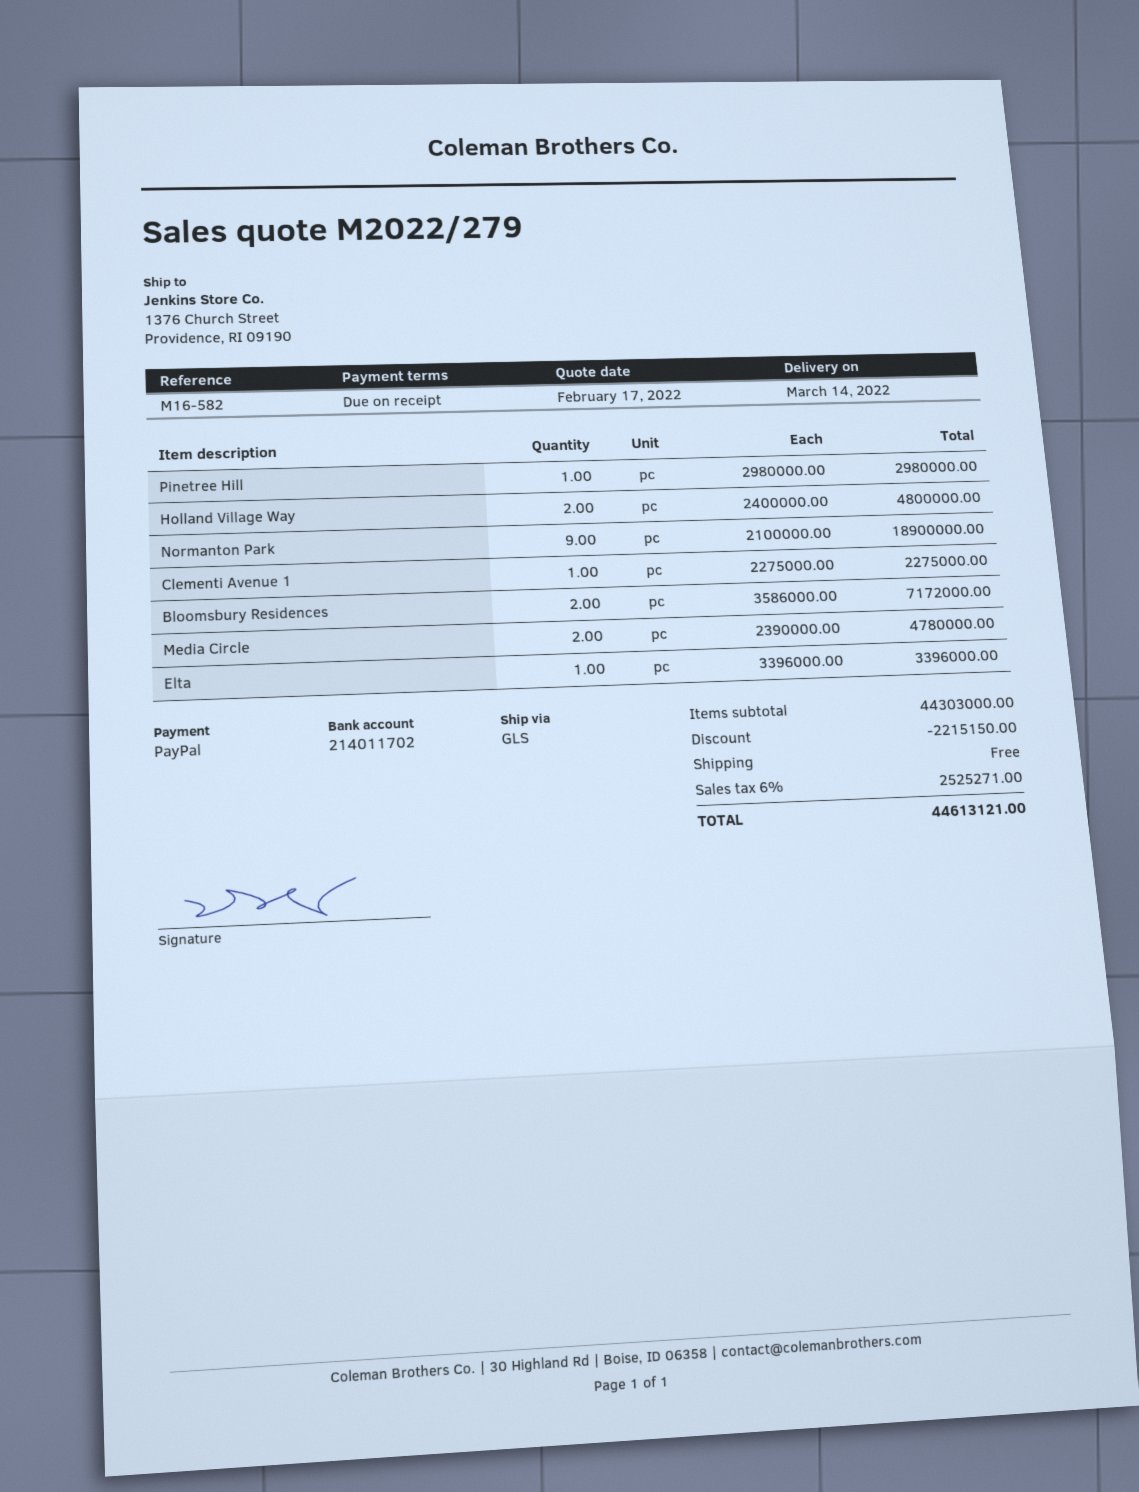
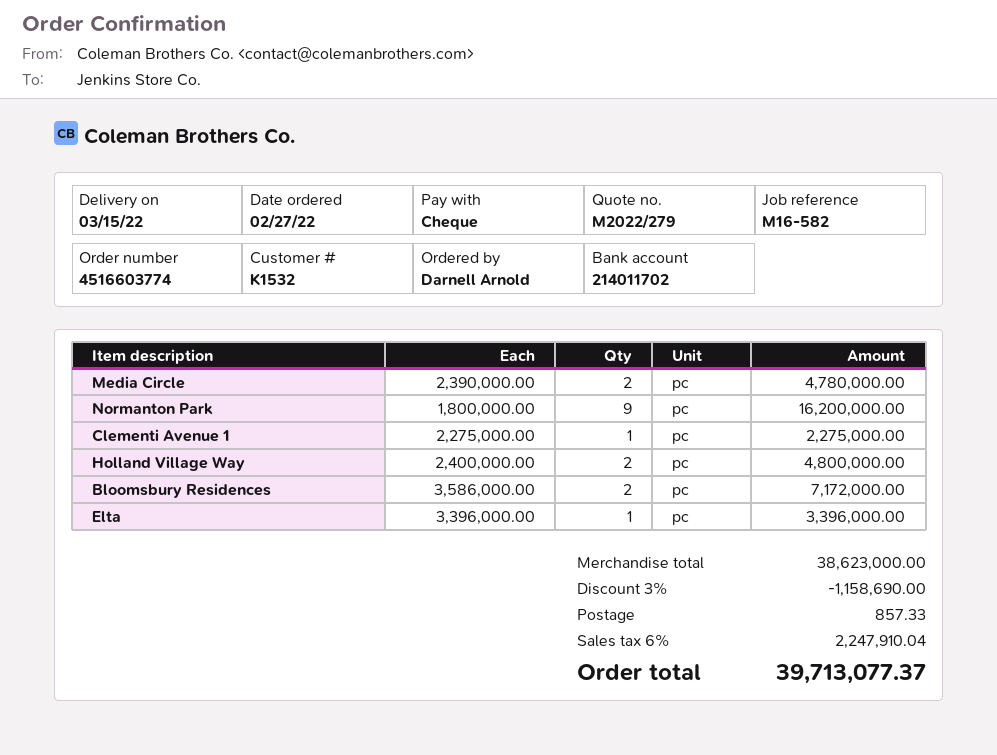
delivery date: 2022-03-14 -> 2022-03-15
payment method: PayPal -> cheque
Pinetree Hill: 1 x 2980000.00 = 2980000.00 -> none
Normanton Park: 9 x 2100000.00 = 18900000.00 -> 9 x 1800000.00 = 16200000.00
subtotal: 44303000.00 -> 38623000.00
discount: 2215150.00 -> 1158690.00
shipping: 0.00 -> 857.33
tax: 6% = 2525271.00 -> 6% = 2247910.04
total: 44613121.00 -> 39713077.37

